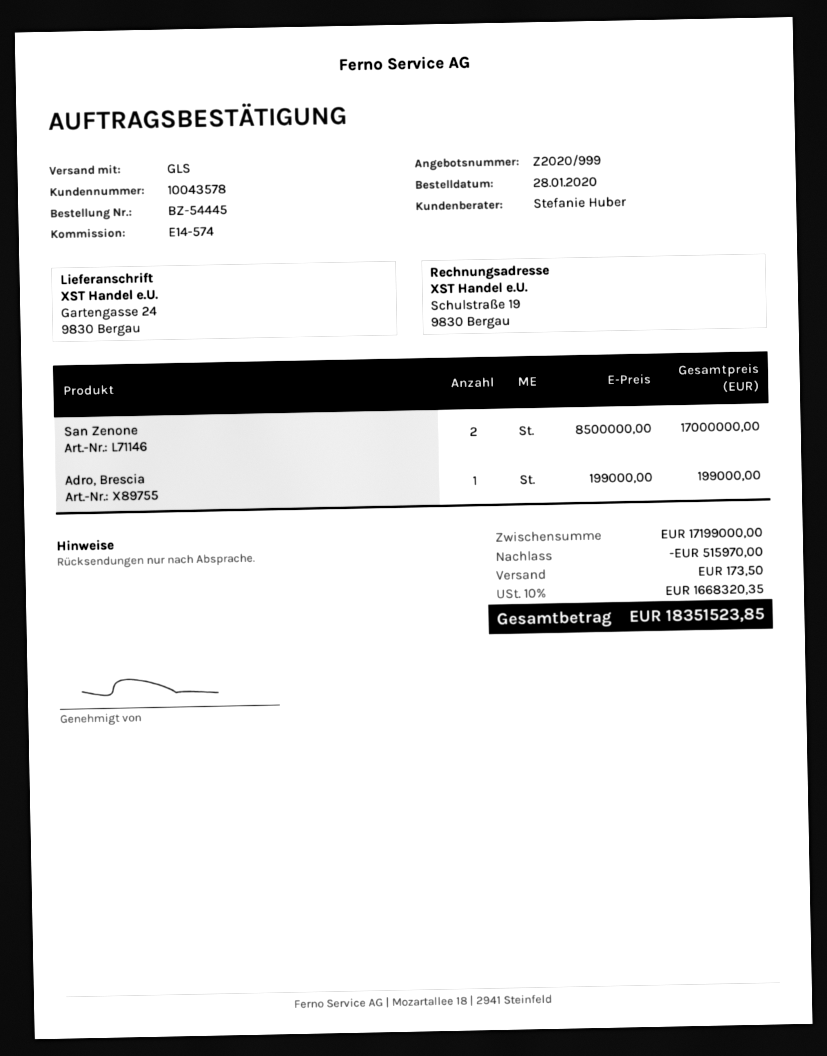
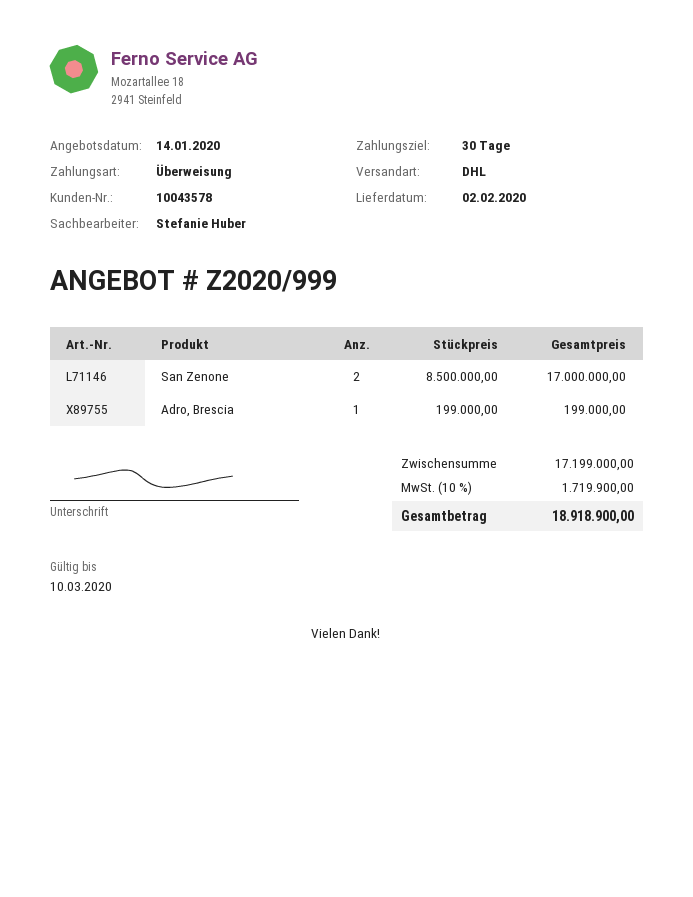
shipping method: GLS -> DHL
discount: 515970.00 -> none
shipping: 173.50 -> none
tax: 10% = 1668320.35 -> 10% = 1719900.00
total: 18351523.85 -> 18918900.00

